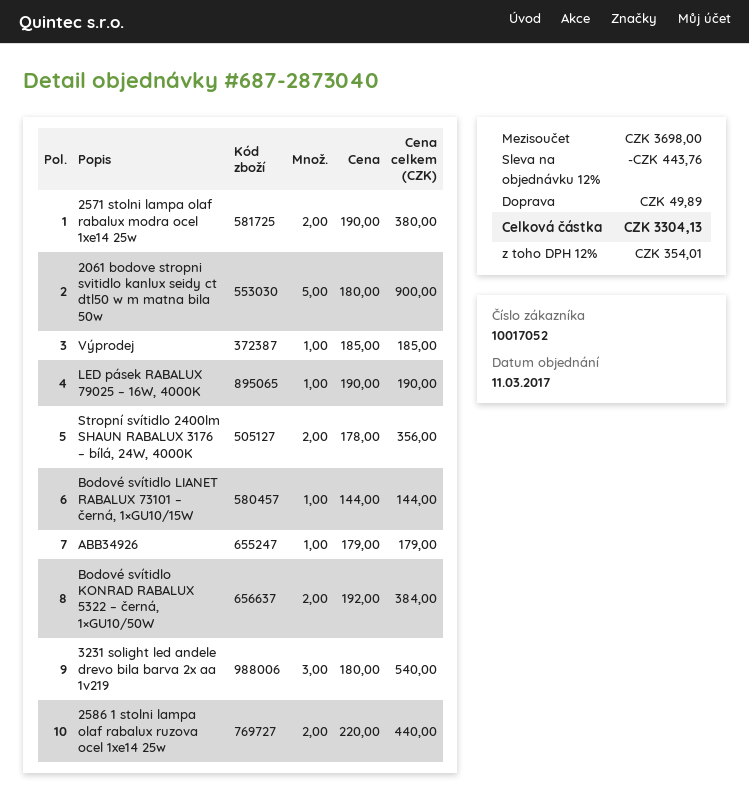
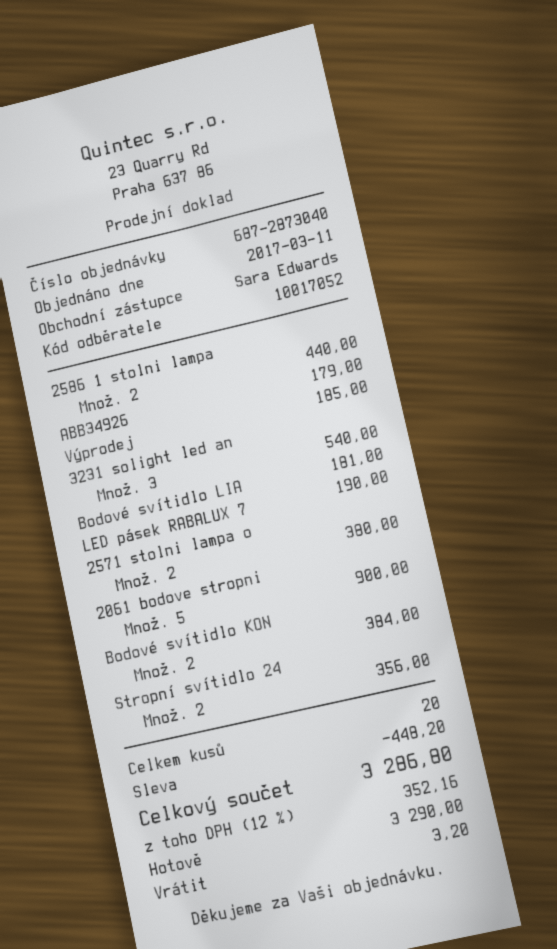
Bodové svítidlo LIANET RABALUX 73101 – černá, 1×GU10/15W: 1 for 144.00 -> 1 for 181.00
discount: 443.76 -> 448.20
shipping: 49.89 -> none
tax: 12% = 354.01 -> 12% = 352.16
total: 3304.13 -> 3286.80

